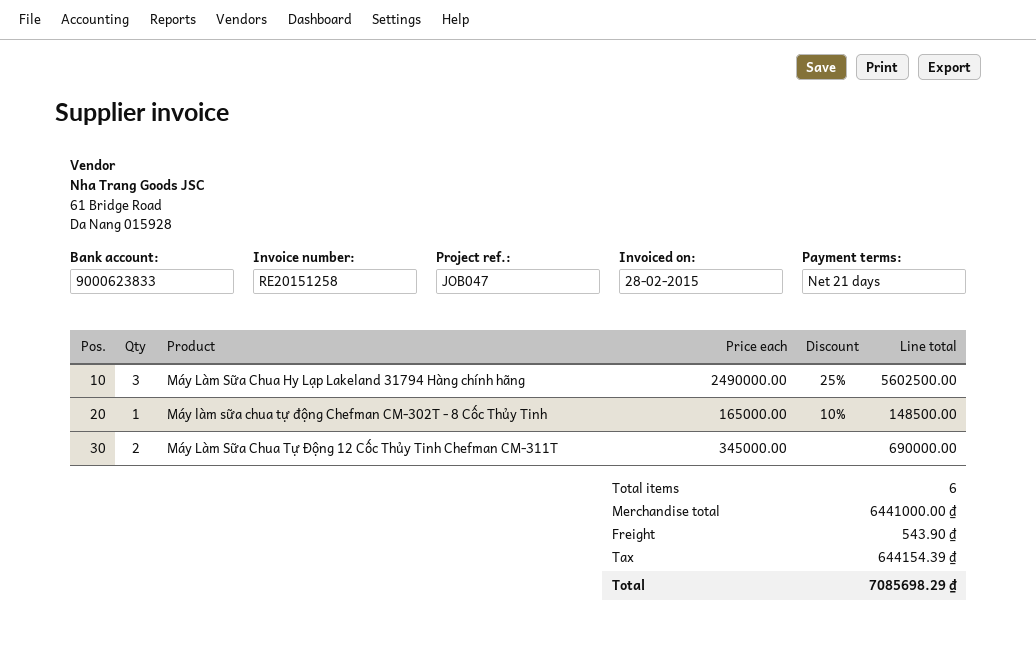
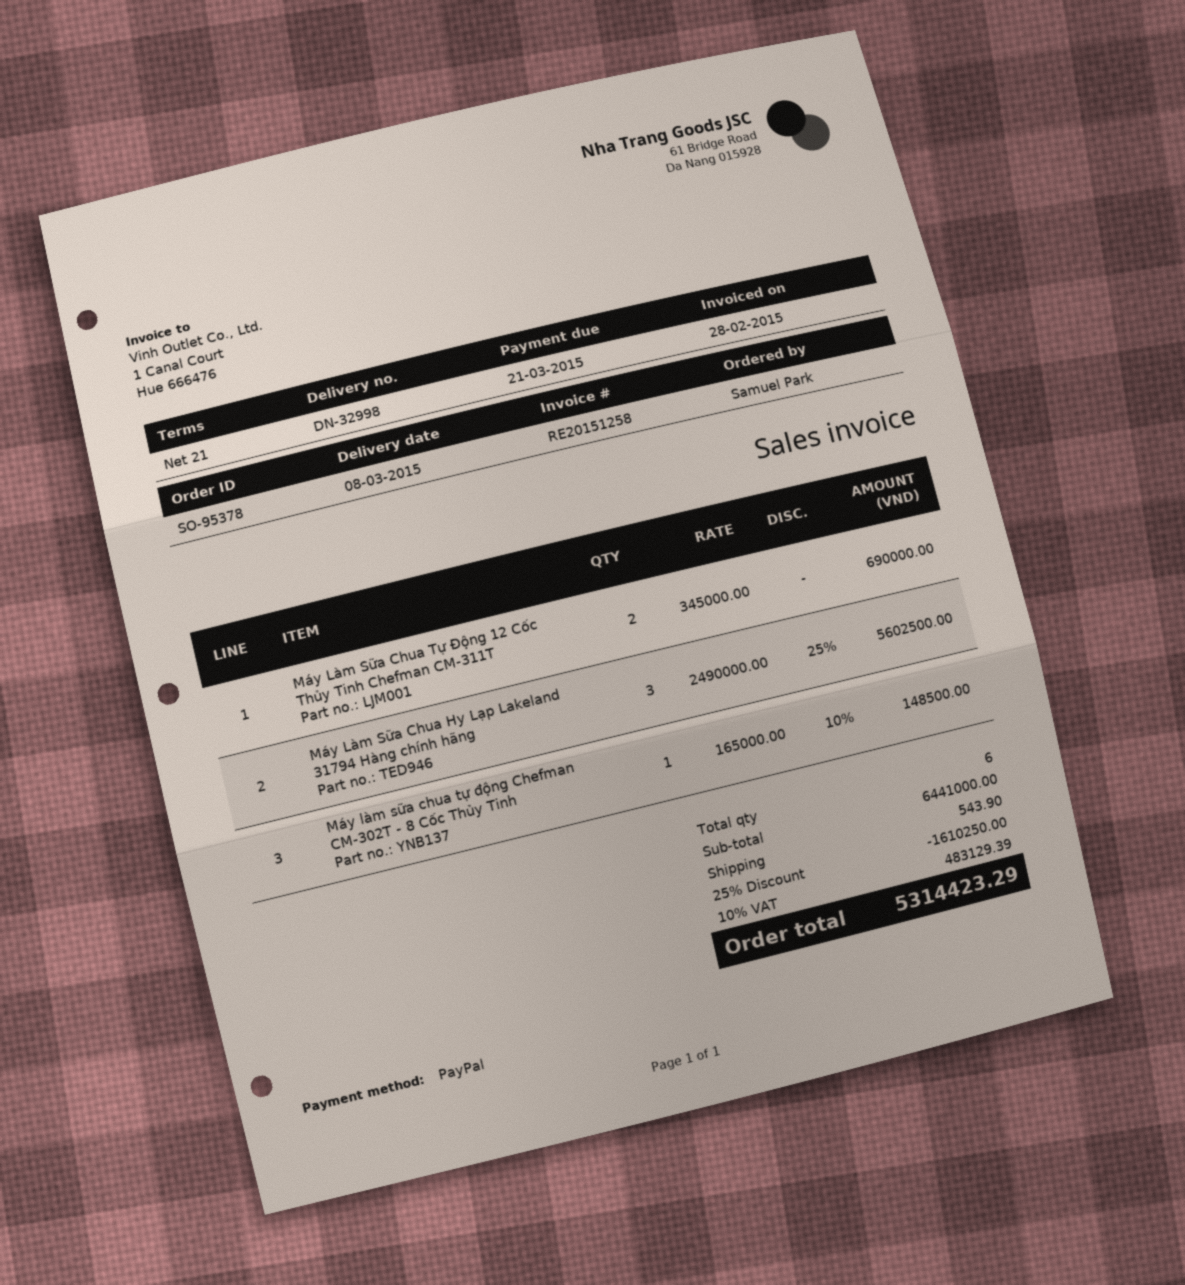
discount: none -> 25% = 1610250.00
tax: 644154.39 -> 483129.39
total: 7085698.29 -> 5314423.29

